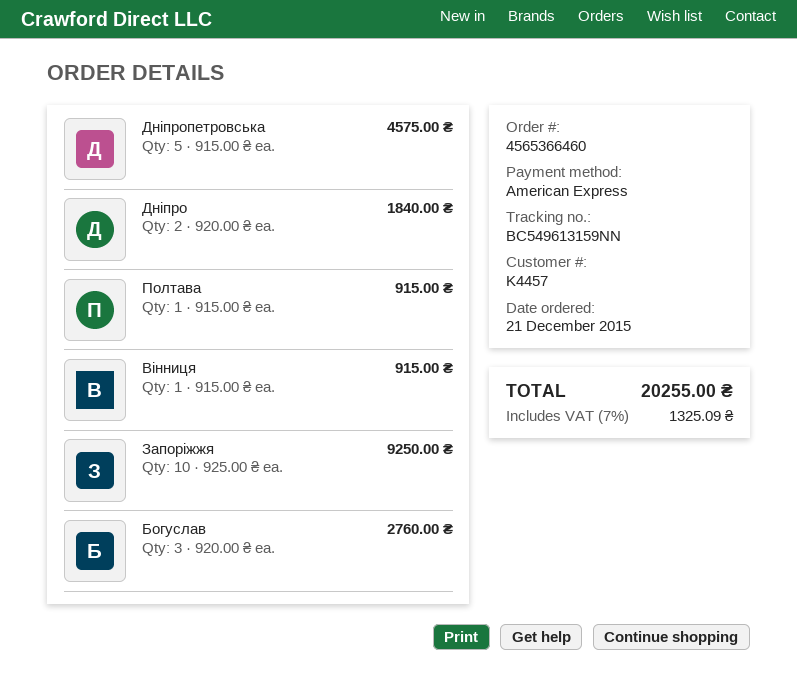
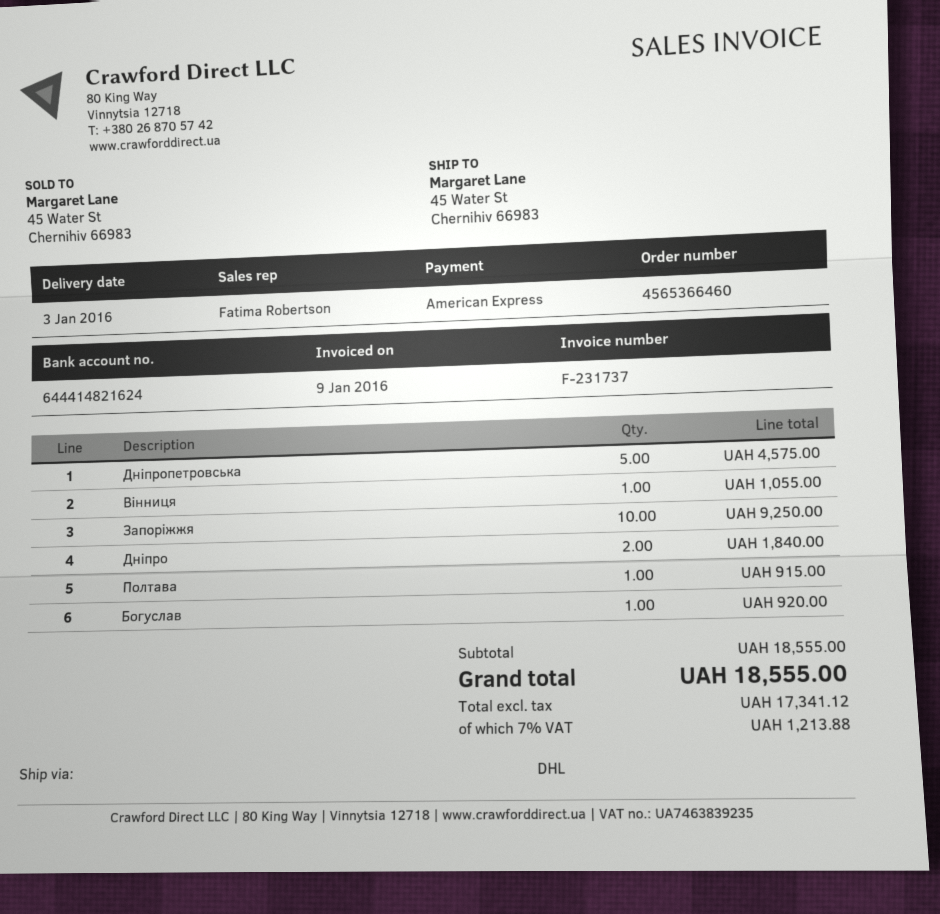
Вінниця: 1 for 915.00 -> 1 for 1055.00
Богуслав: 3 for 2760.00 -> 1 for 920.00
tax: 7% = 1325.09 -> 7% = 1213.88
total: 20255.00 -> 18555.00

